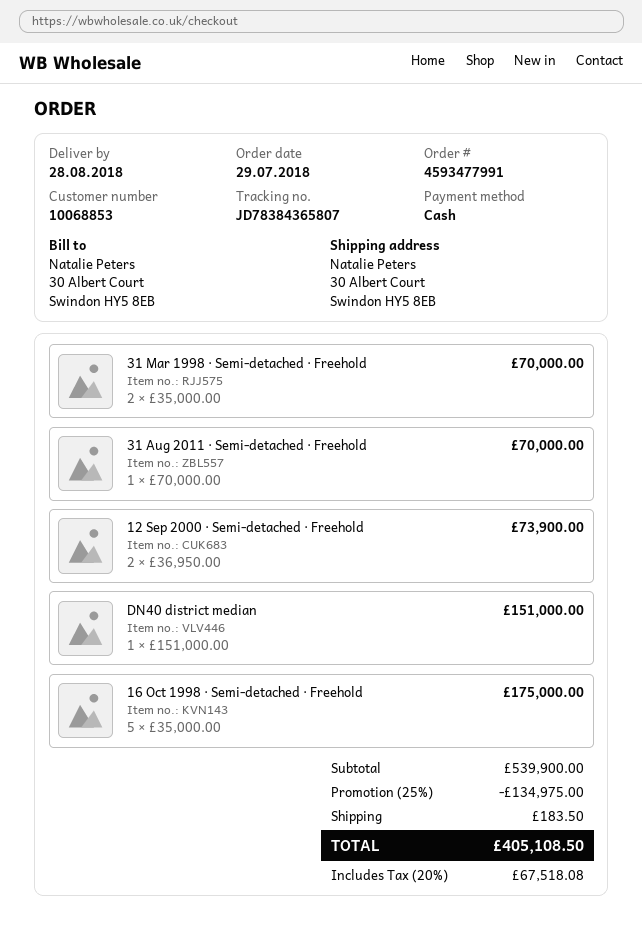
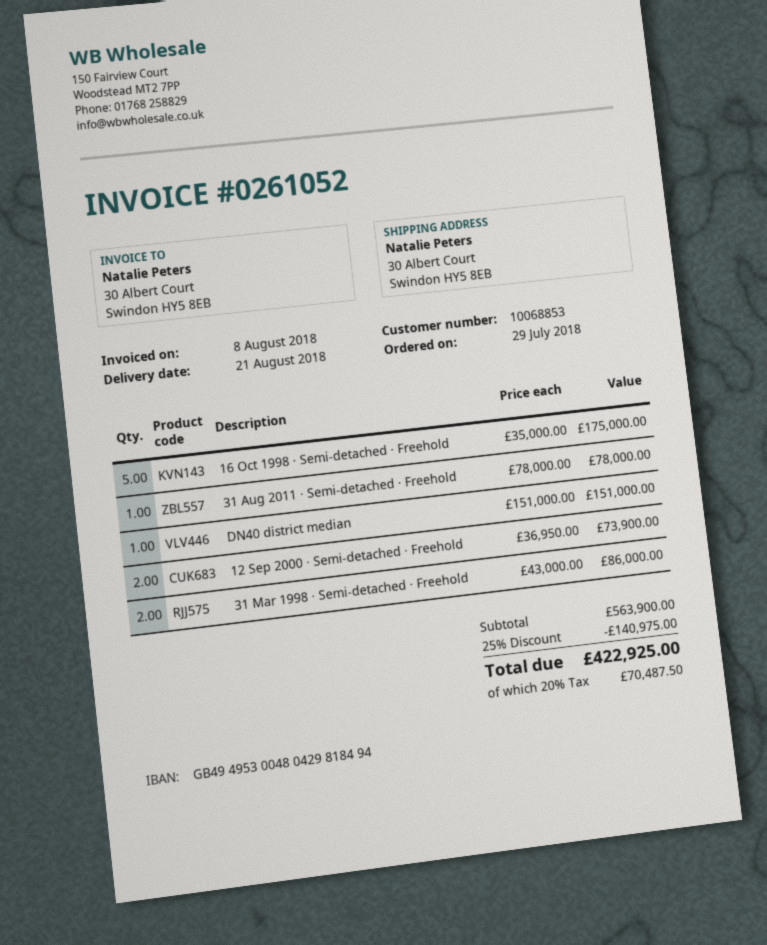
delivery date: 2018-08-28 -> 2018-08-21
31 Mar 1998 · Semi-detached · Freehold: 2 x 35000.00 = 70000.00 -> 2 x 43000.00 = 86000.00
31 Aug 2011 · Semi-detached · Freehold: 1 x 70000.00 = 70000.00 -> 1 x 78000.00 = 78000.00
subtotal: 539900.00 -> 563900.00
discount: 25% = 134975.00 -> 25% = 140975.00
shipping: 183.50 -> none
tax: 20% = 67518.08 -> 20% = 70487.50
total: 405108.50 -> 422925.00

